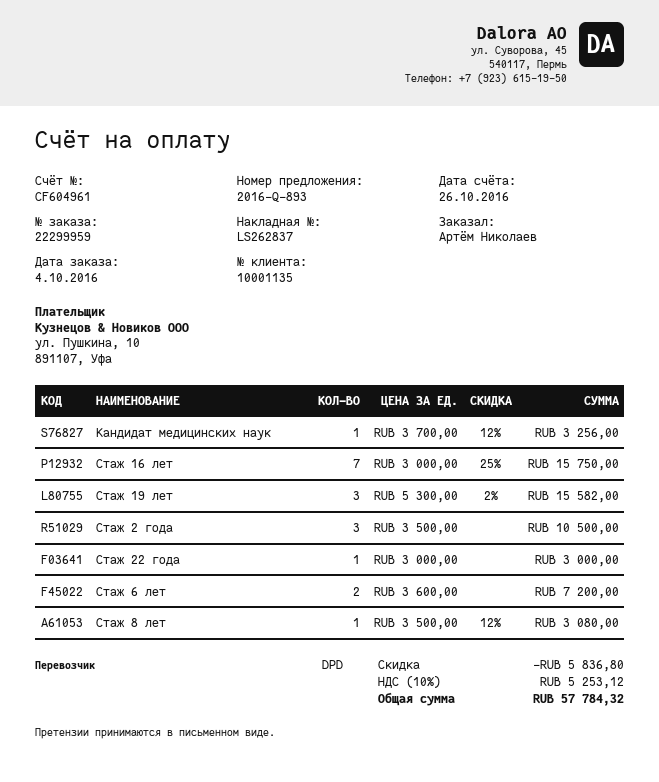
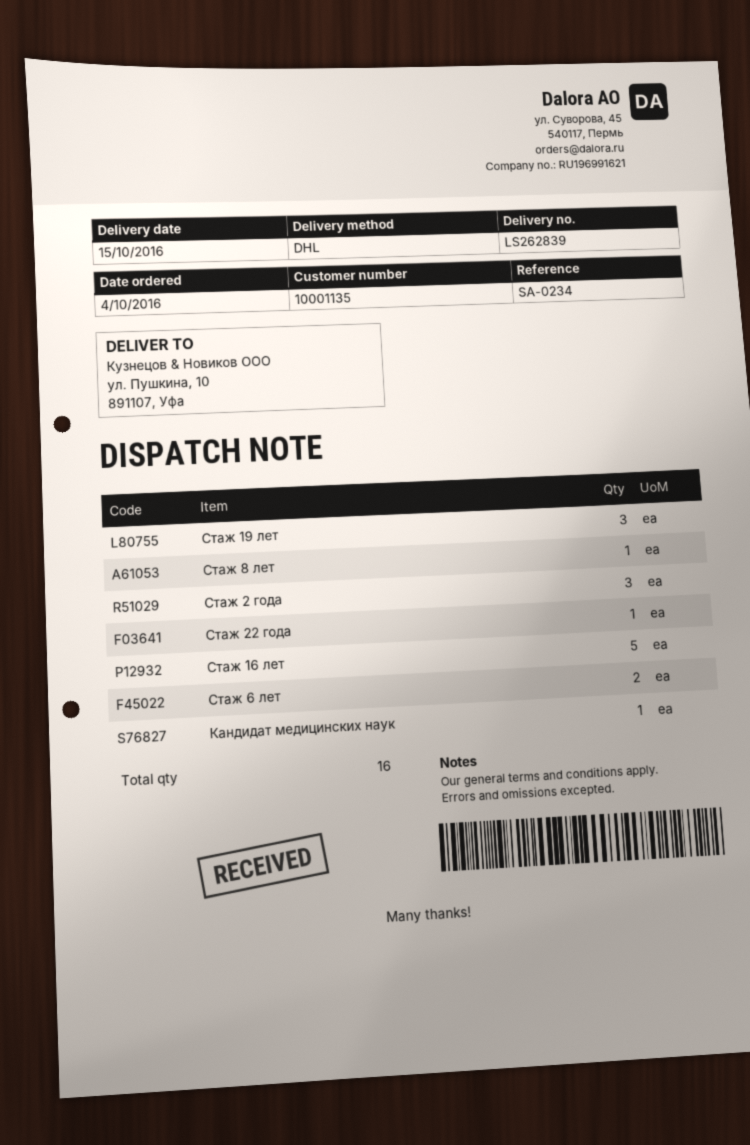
delivery note number: LS262837 -> LS262839
shipping method: DPD -> DHL
Стаж 16 лет: 7 -> 5

